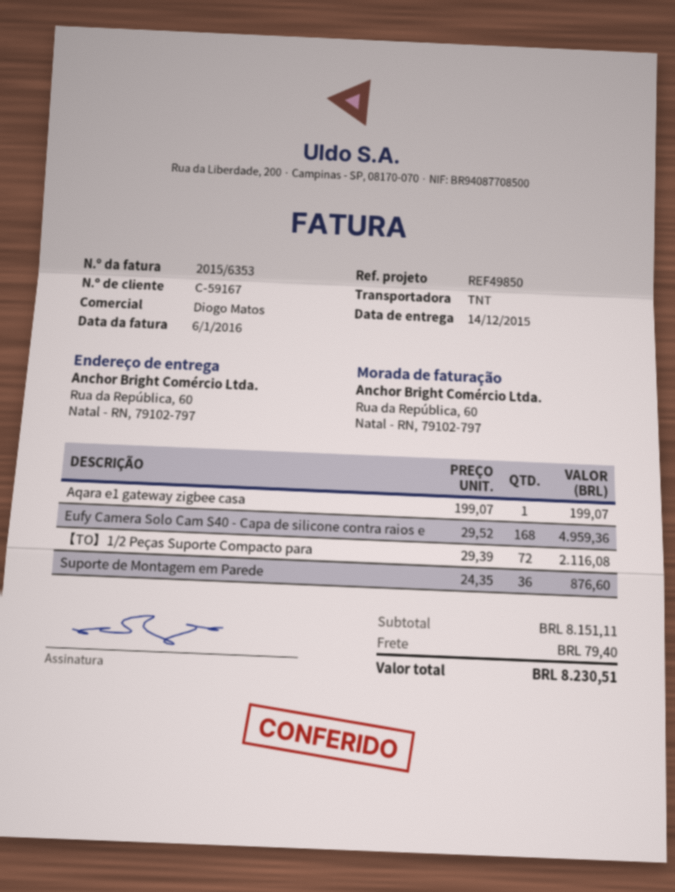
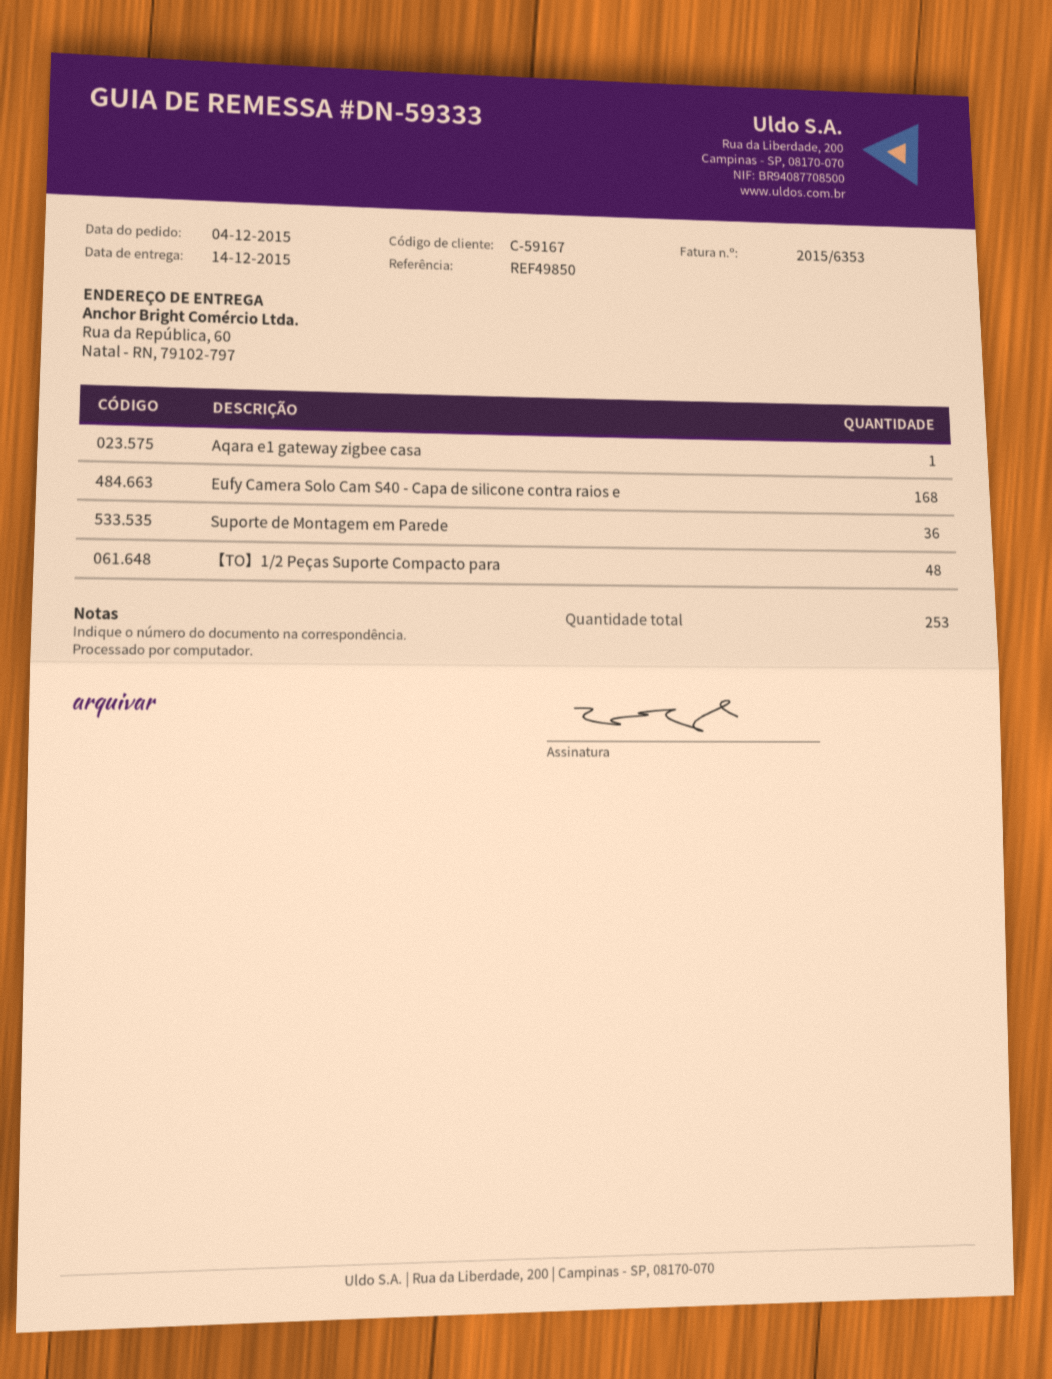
【TO】1/2 Peças Suporte Compacto para: 72 -> 48

